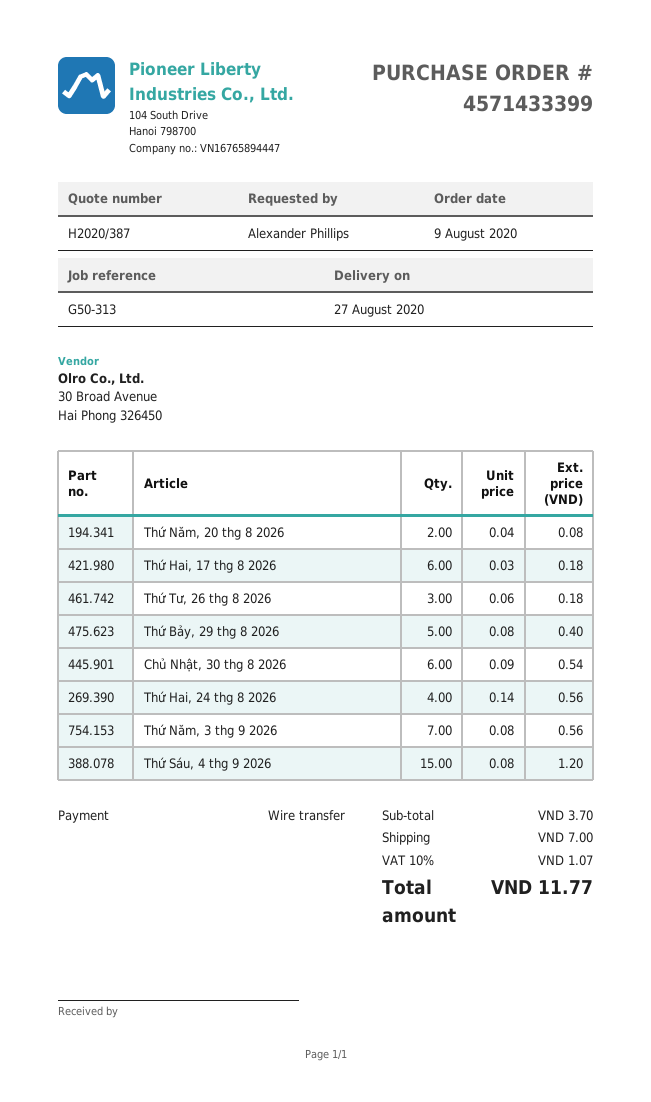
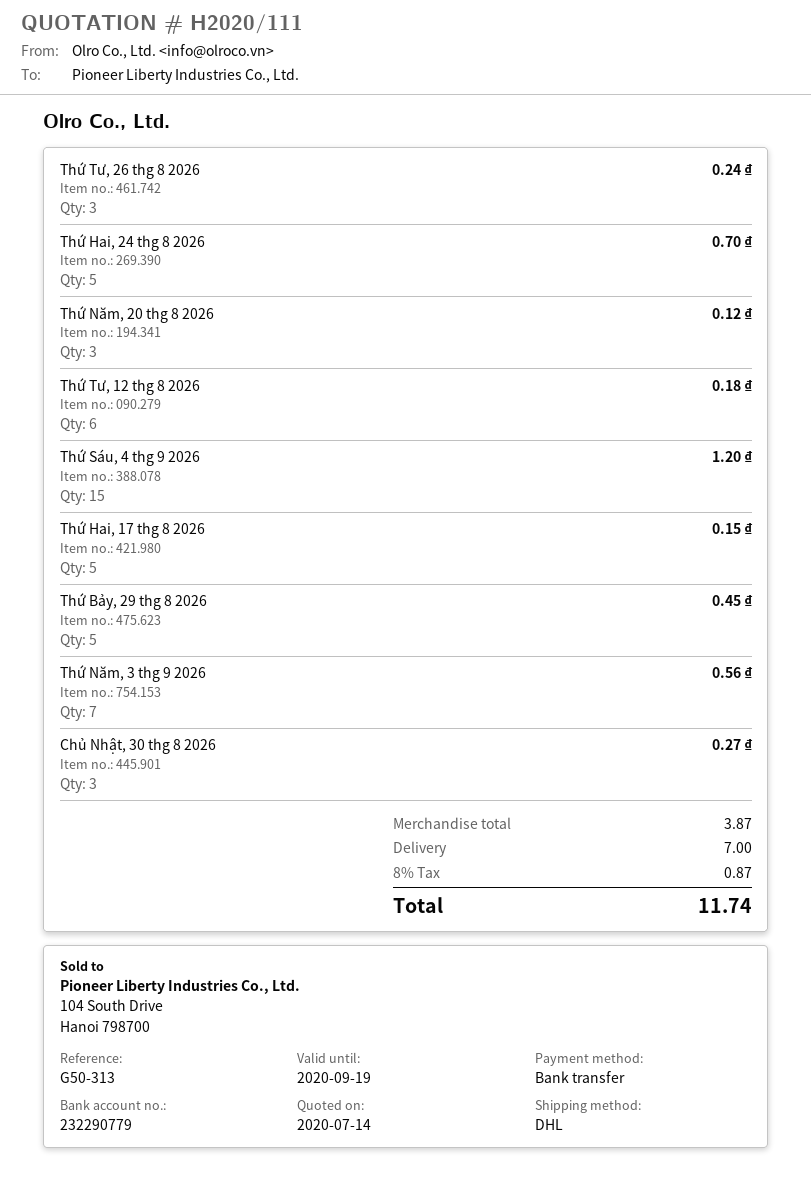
quote number: H2020/387 -> H2020/111
Thứ Năm, 20 thg 8 2026: 2 for 0.08 -> 3 for 0.12
Thứ Hai, 17 thg 8 2026: 6 for 0.18 -> 5 for 0.15
Thứ Tư, 26 thg 8 2026: 3 for 0.18 -> 3 for 0.24
Thứ Bảy, 29 thg 8 2026: 5 for 0.40 -> 5 for 0.45
Chủ Nhật, 30 thg 8 2026: 6 for 0.54 -> 3 for 0.27
Thứ Hai, 24 thg 8 2026: 4 for 0.56 -> 5 for 0.70
Thứ Tư, 12 thg 8 2026: none -> 6 for 0.18
subtotal: 3.70 -> 3.87
tax: 10% = 1.07 -> 8% = 0.87
total: 11.77 -> 11.74

